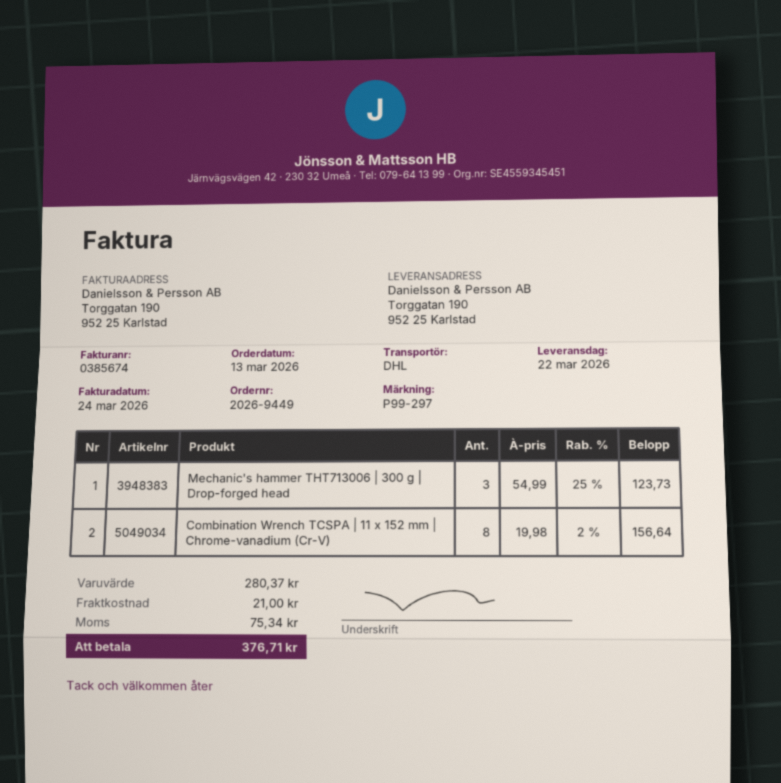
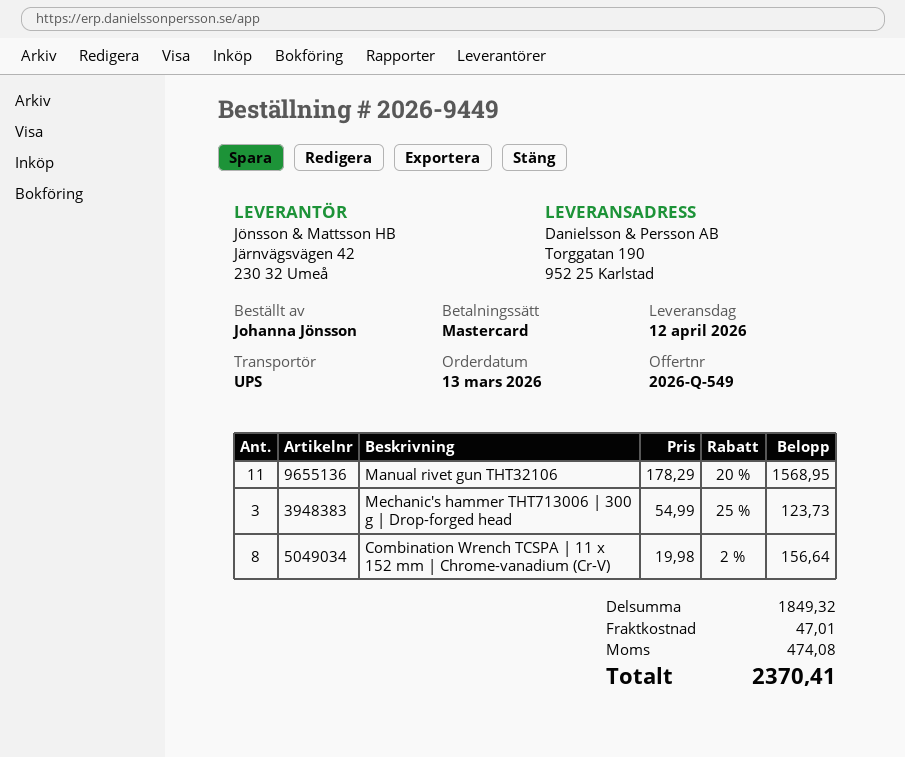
delivery date: 2026-03-22 -> 2026-04-12
shipping method: DHL -> UPS
Manual rivet gun THT32106: none -> 11 x 178.29 - 20% = 1568.95
subtotal: 280.37 -> 1849.32
shipping: 21.00 -> 47.01
tax: 75.34 -> 474.08
total: 376.71 -> 2370.41

